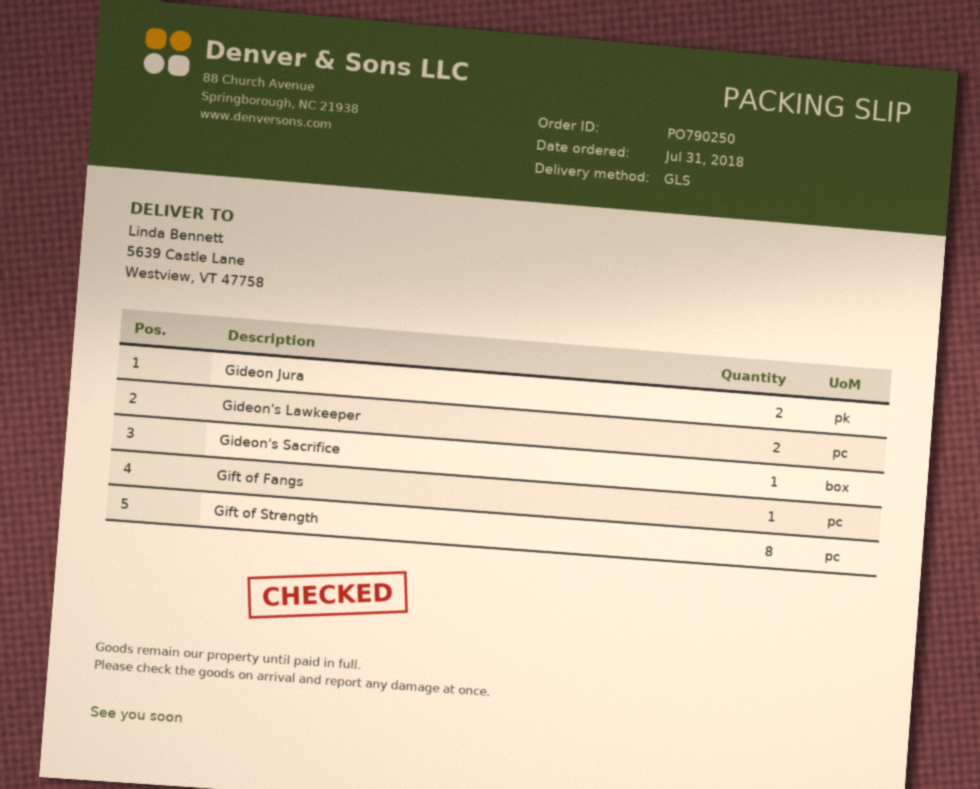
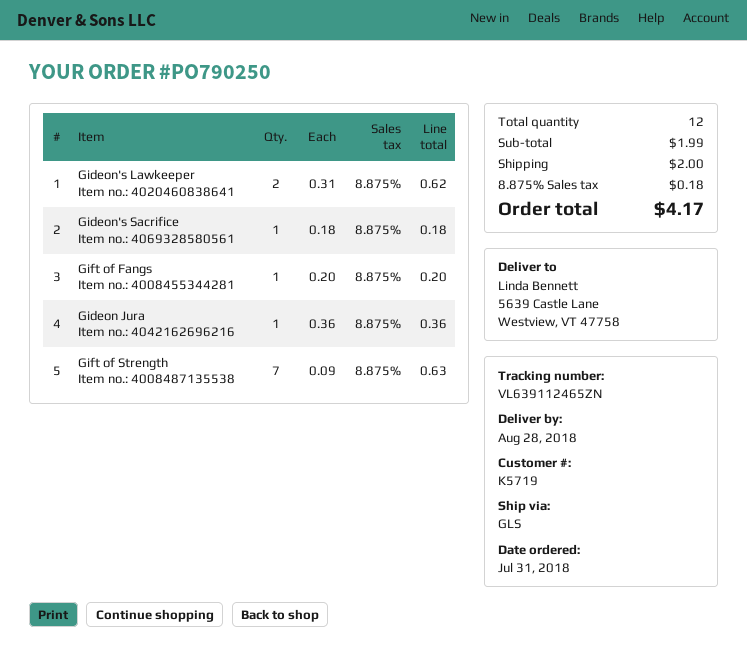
Gideon Jura: 2 -> 1
Gift of Strength: 8 -> 7

